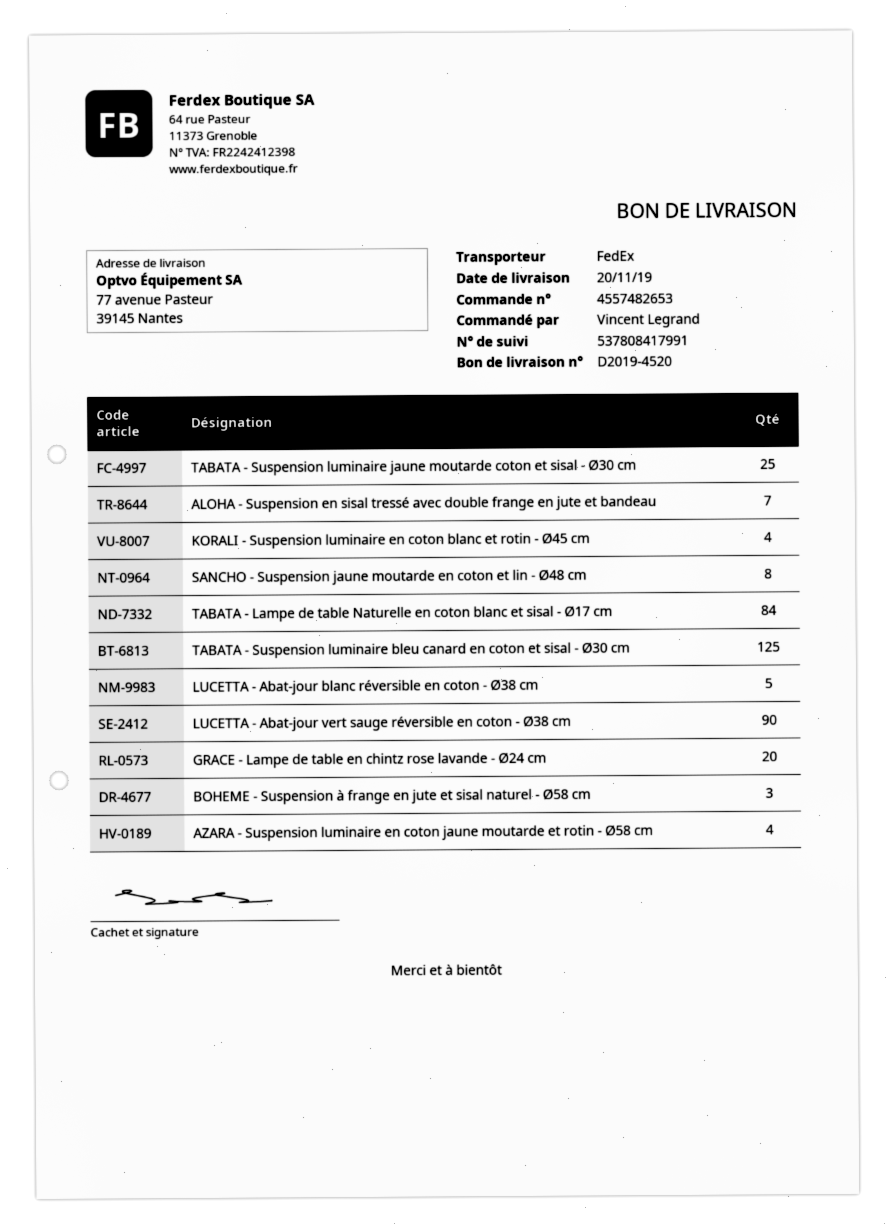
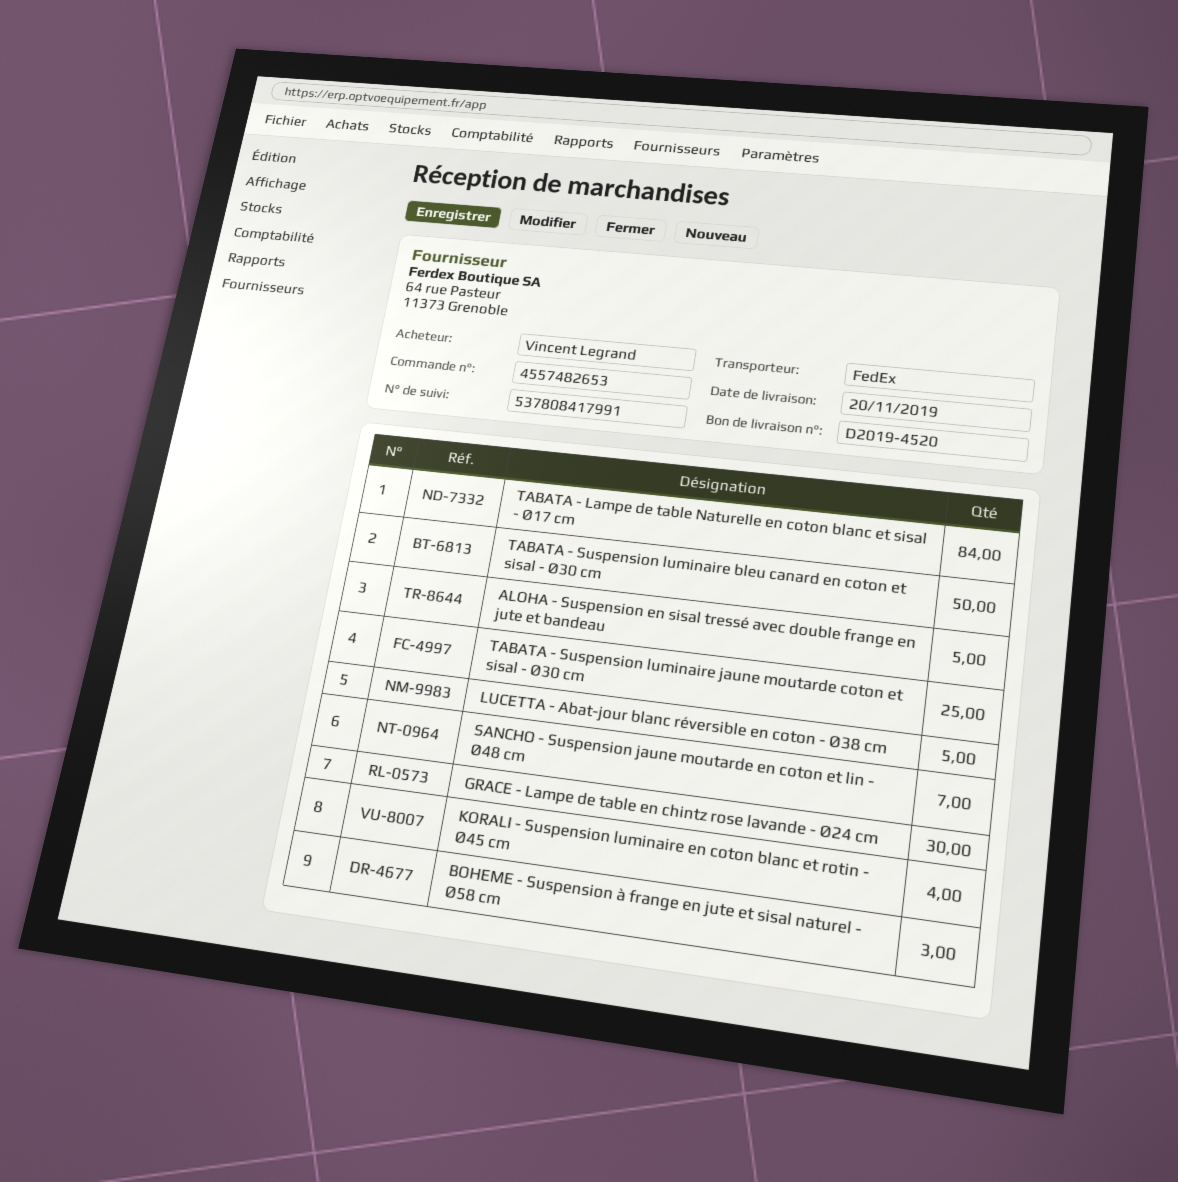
ALOHA - Suspension en sisal tressé avec double frange en jute et bandeau: 7 -> 5
SANCHO - Suspension jaune moutarde en coton et lin - Ø48 cm: 8 -> 7
TABATA - Suspension luminaire bleu canard en coton et sisal - Ø30 cm: 125 -> 50
LUCETTA - Abat-jour vert sauge réversible en coton - Ø38 cm: 90 -> none
GRACE - Lampe de table en chintz rose lavande - Ø24 cm: 20 -> 30
AZARA - Suspension luminaire en coton jaune moutarde et rotin - Ø58 cm: 4 -> none

